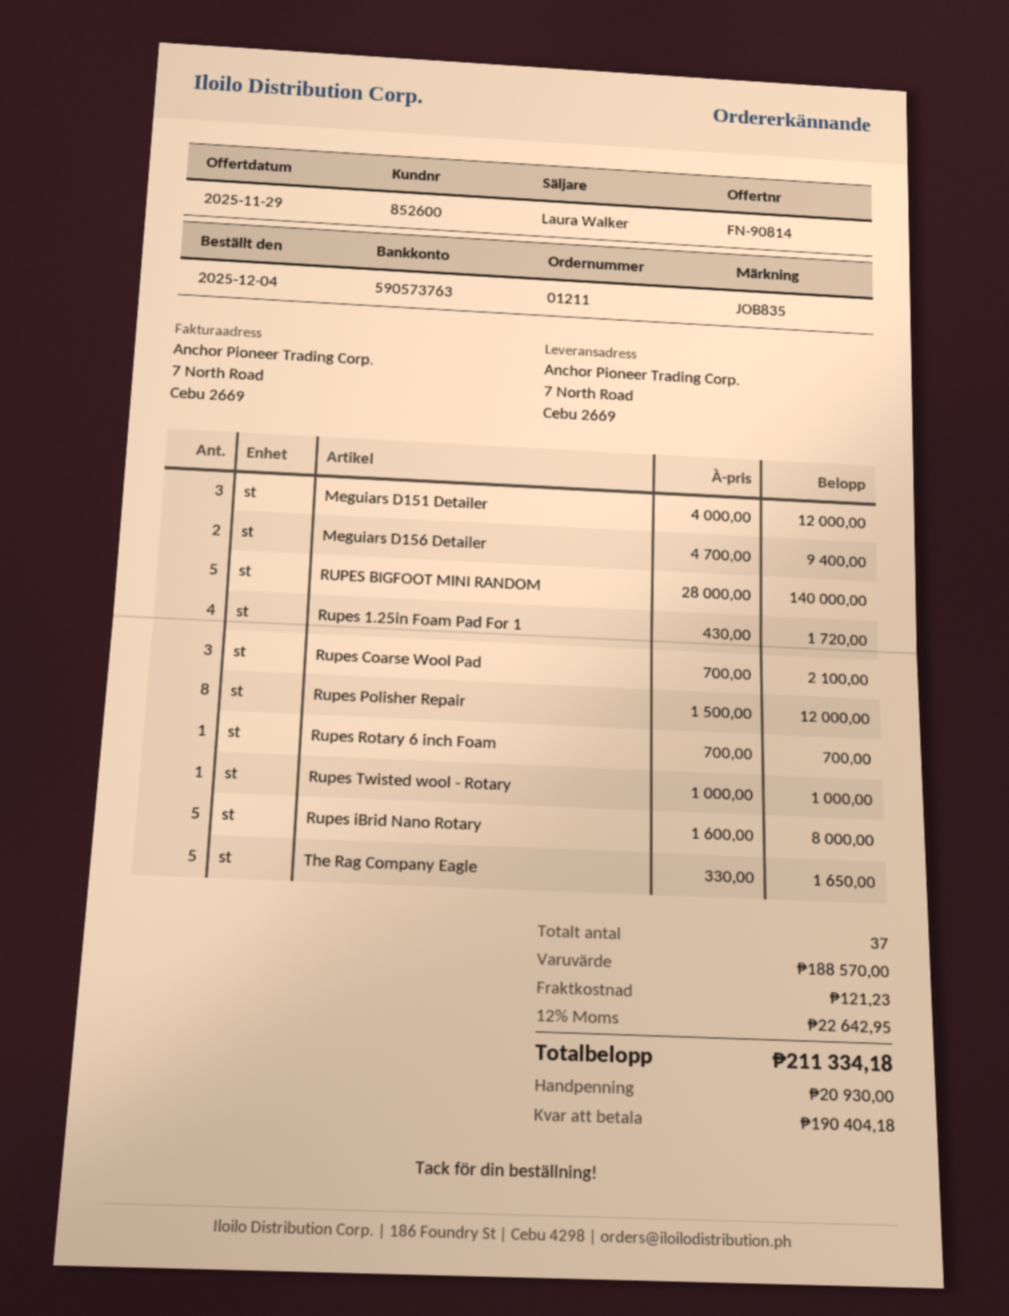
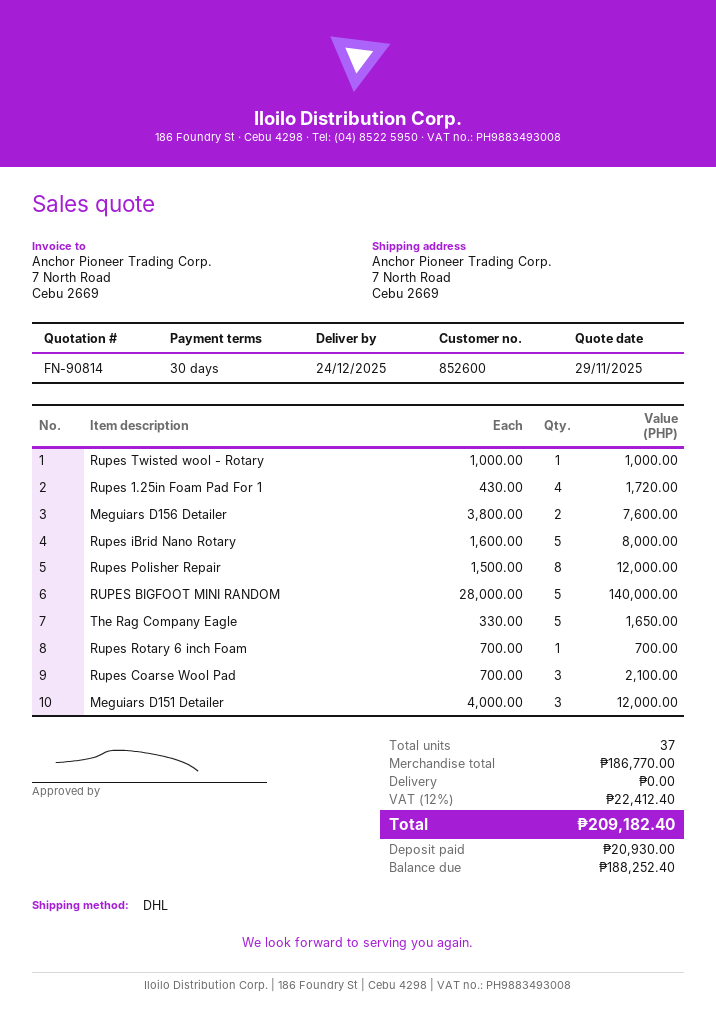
Meguiars D156 Detailer: 2 x 4700.00 = 9400.00 -> 2 x 3800.00 = 7600.00
subtotal: 188570.00 -> 186770.00
shipping: 121.23 -> 0.00
tax: 12% = 22642.95 -> 12% = 22412.40
total: 211334.18 -> 209182.40
balance: 190404.18 -> 188252.40

